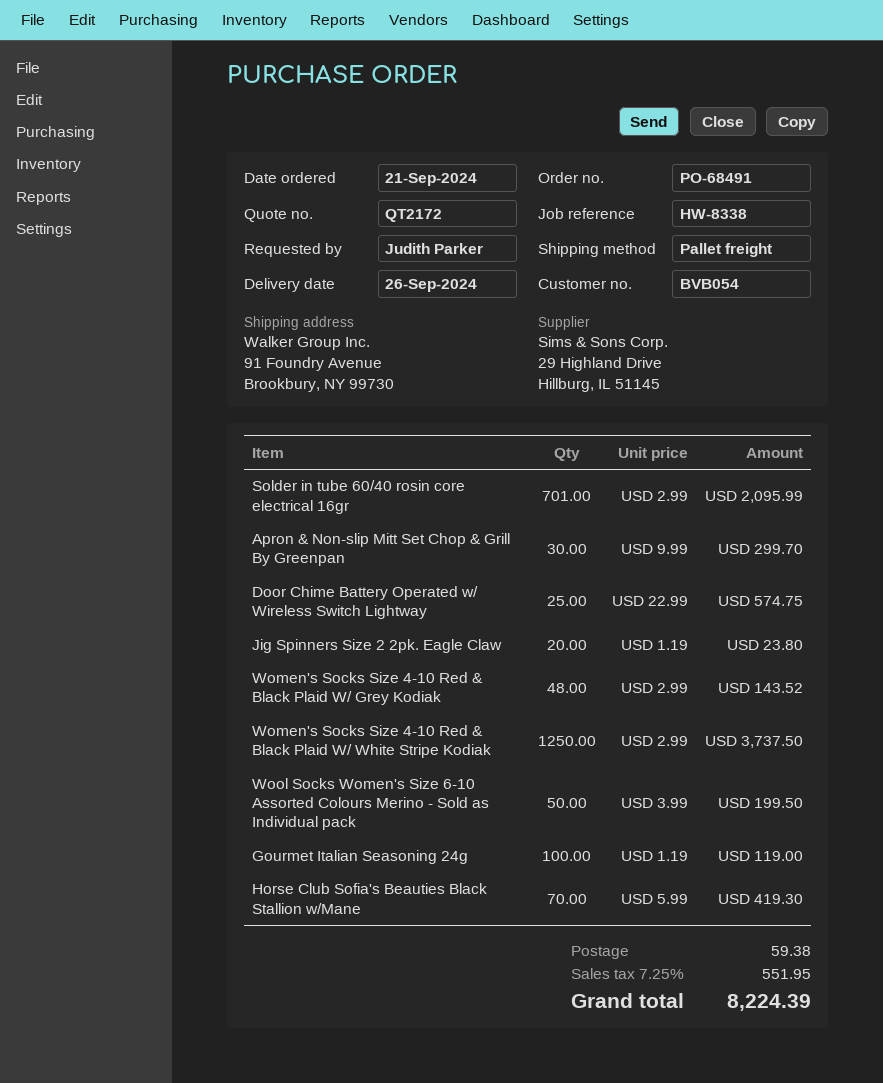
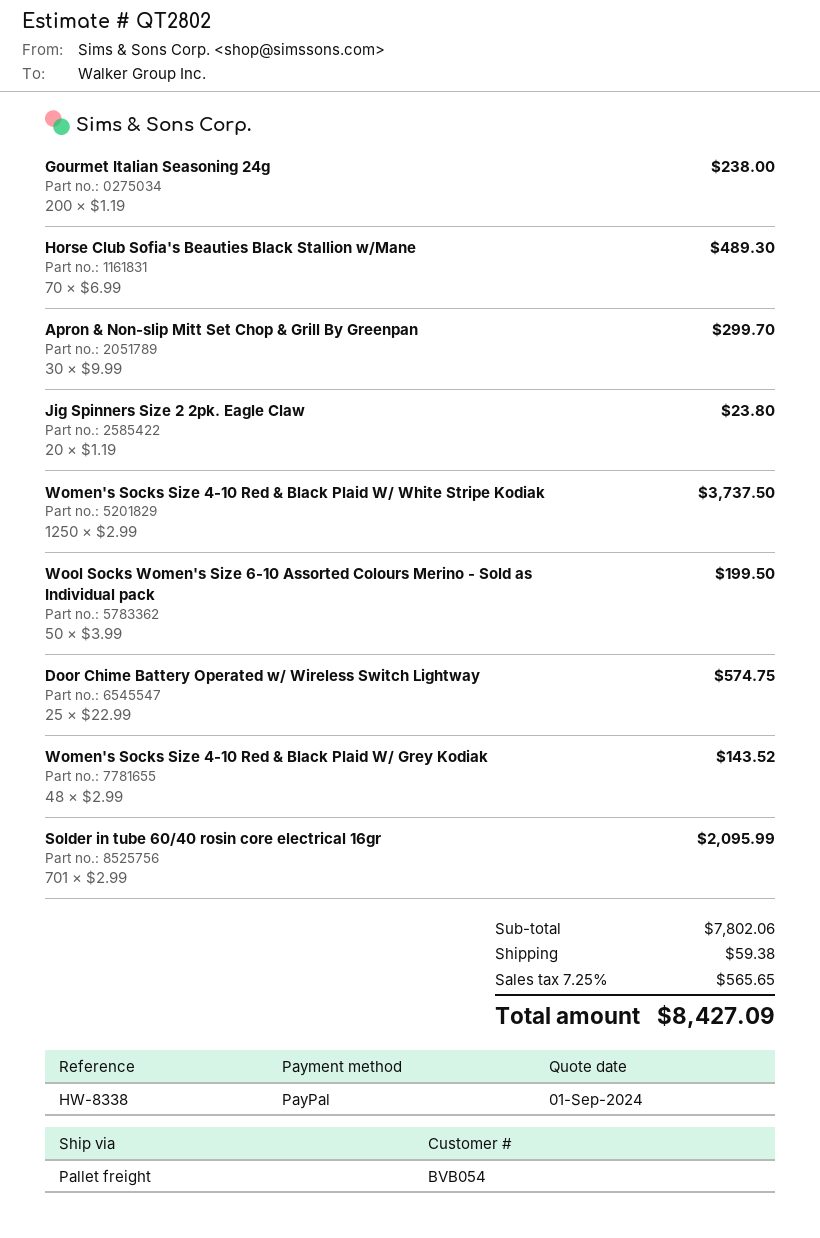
quote number: QT2172 -> QT2802
Gourmet Italian Seasoning 24g: 100 x 1.19 = 119.00 -> 200 x 1.19 = 238.00
Horse Club Sofia's Beauties Black Stallion w/Mane: 70 x 5.99 = 419.30 -> 70 x 6.99 = 489.30
tax: 7.25% = 551.95 -> 7.25% = 565.65
total: 8224.39 -> 8427.09

